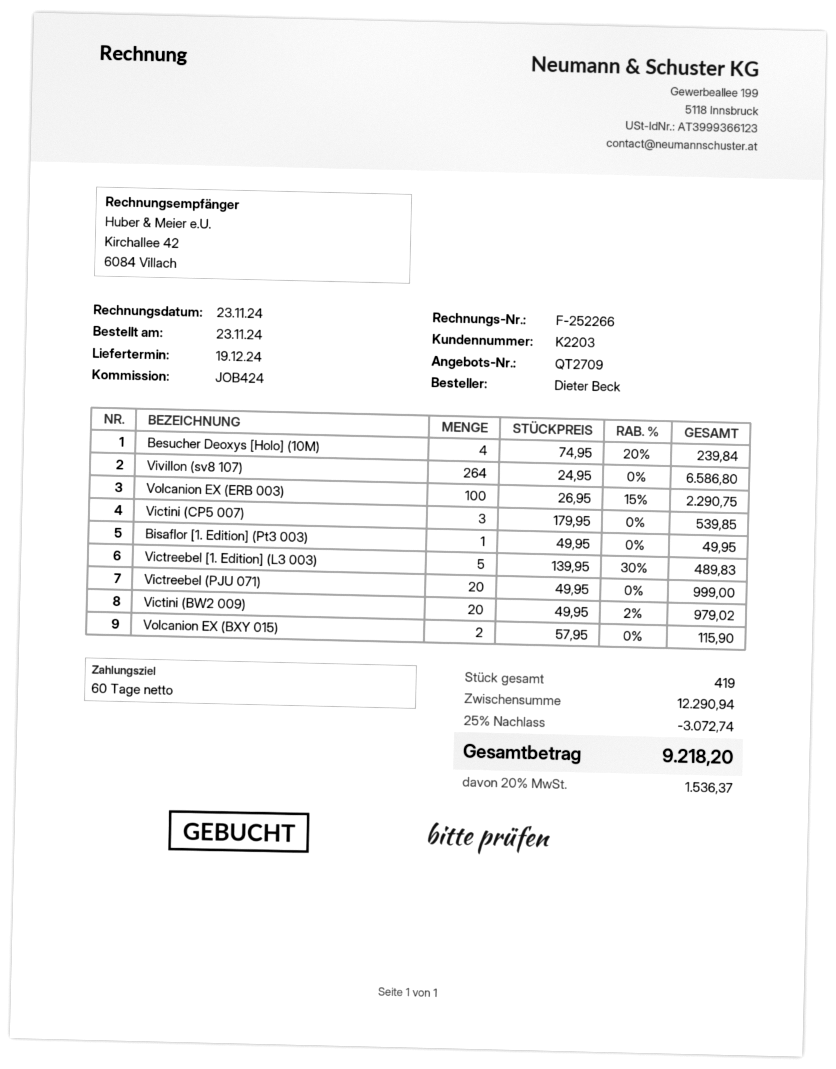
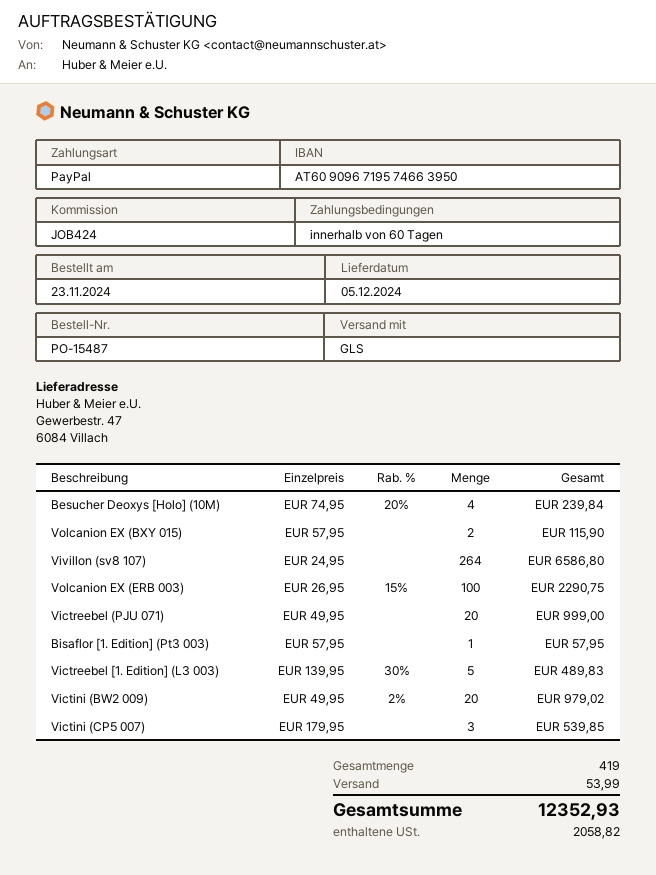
delivery date: 2024-12-19 -> 2024-12-05
Bisaflor [1. Edition] (Pt3 003): 1 x 49.95 = 49.95 -> 1 x 57.95 = 57.95
discount: 25% = 3072.74 -> none
shipping: none -> 53.99
tax: 1536.37 -> 2058.82
total: 9218.20 -> 12352.93

